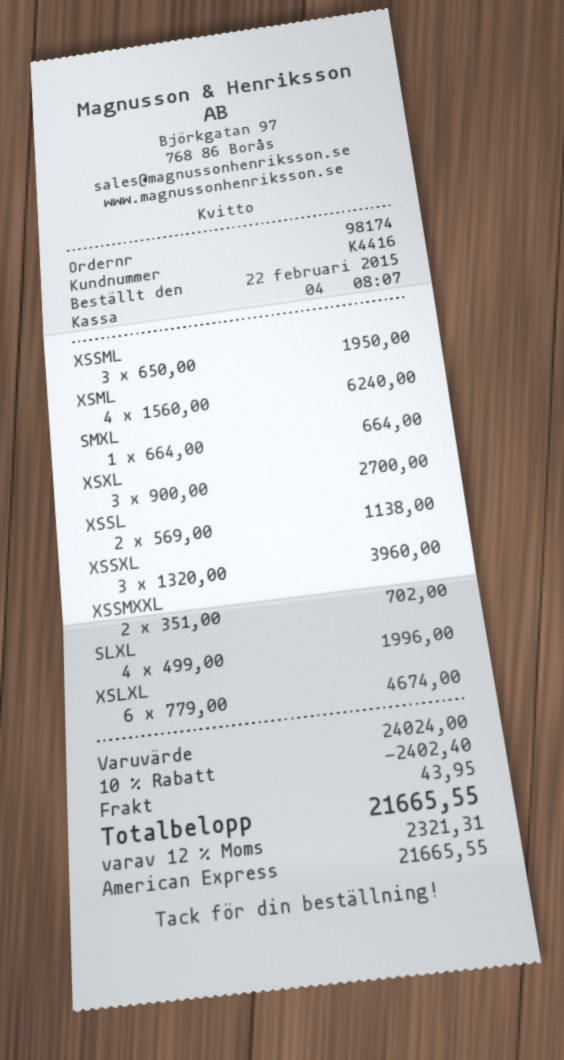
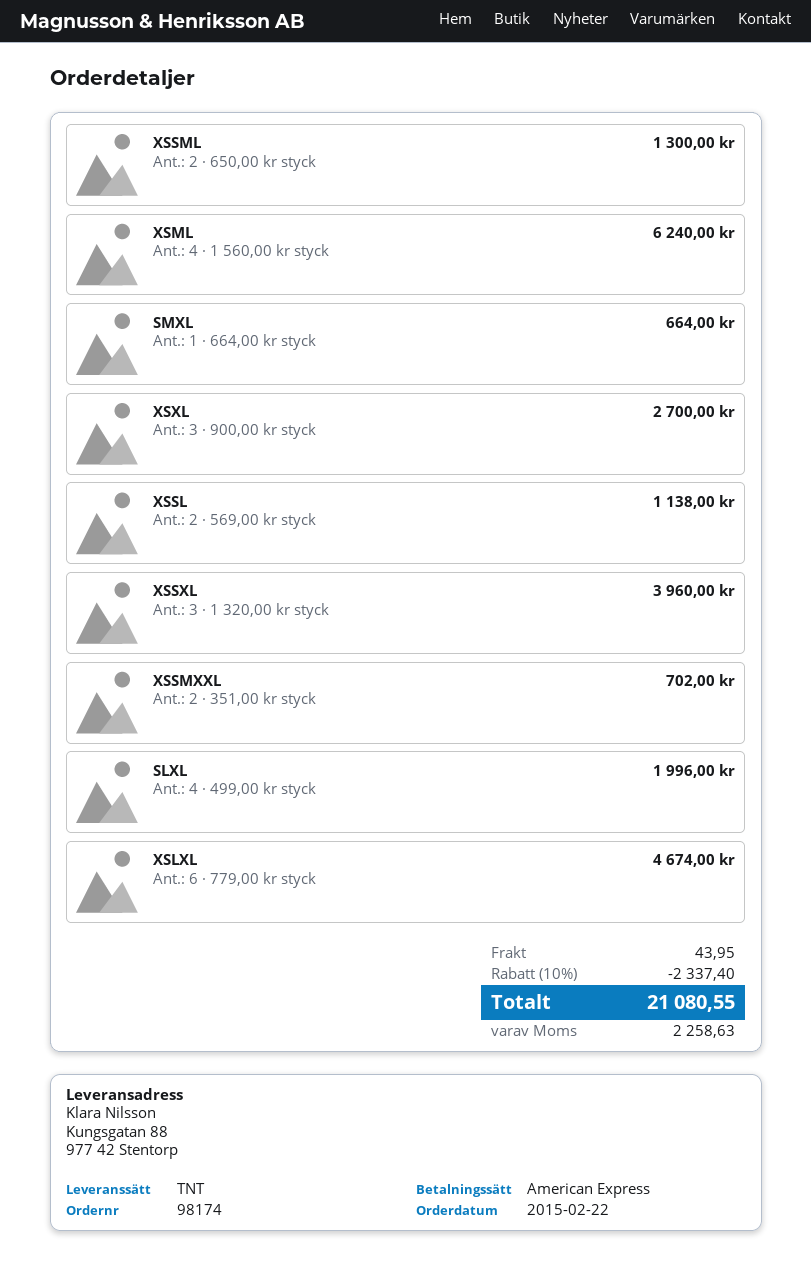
XSSML: 3 x 650.00 = 1950.00 -> 2 x 650.00 = 1300.00
discount: 10% = 2402.40 -> 10% = 2337.40
tax: 2321.31 -> 2258.63
total: 21665.55 -> 21080.55

